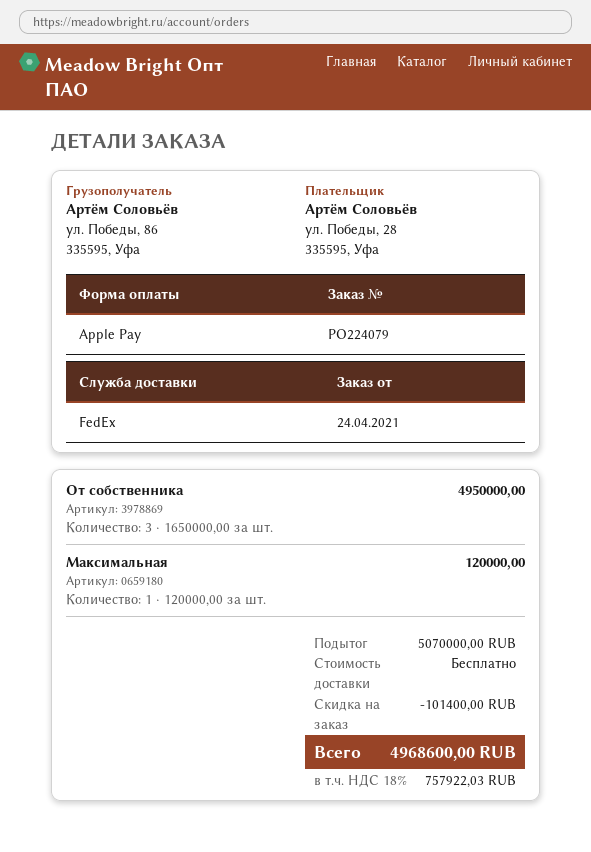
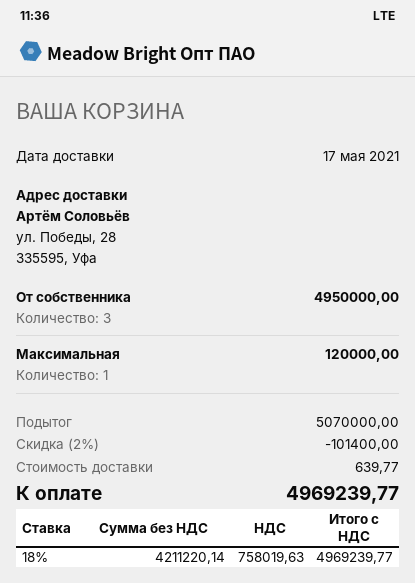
ship to: ул. Победы, 86, 335595, Уфа -> ул. Победы, 28, 335595, Уфа
shipping: 0.00 -> 639.77
tax: 18% = 757922.03 -> 18% = 758019.63
total: 4968600.00 -> 4969239.77

